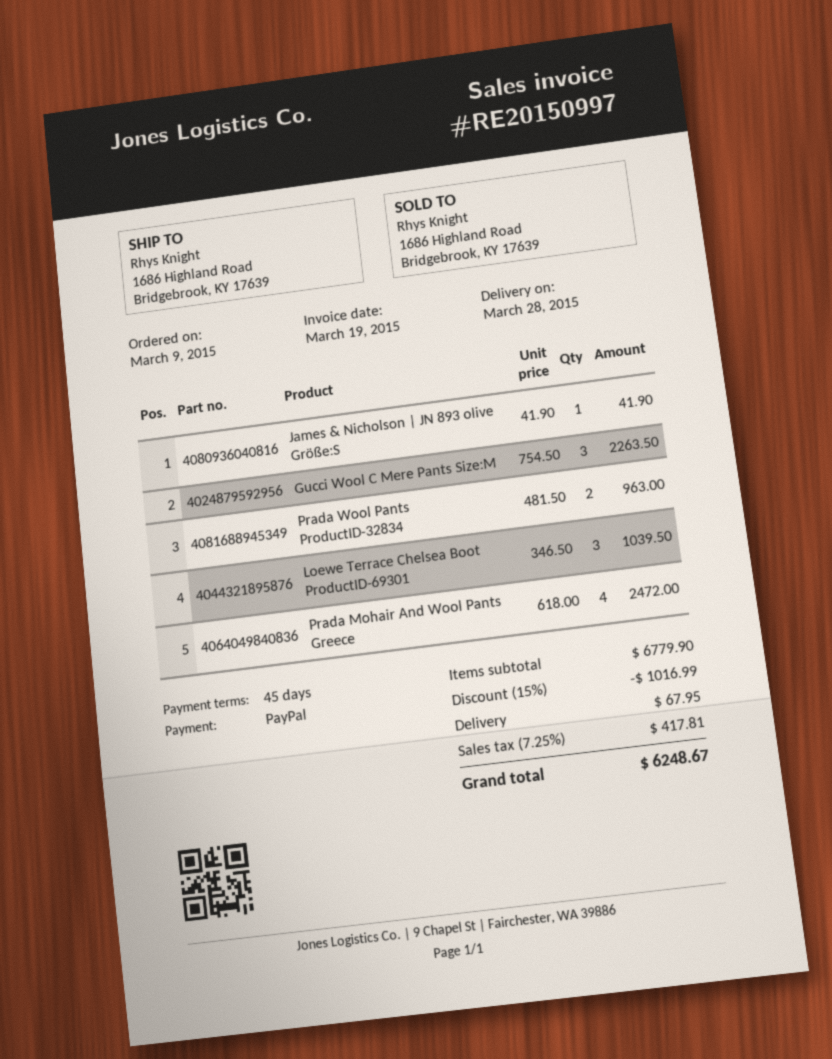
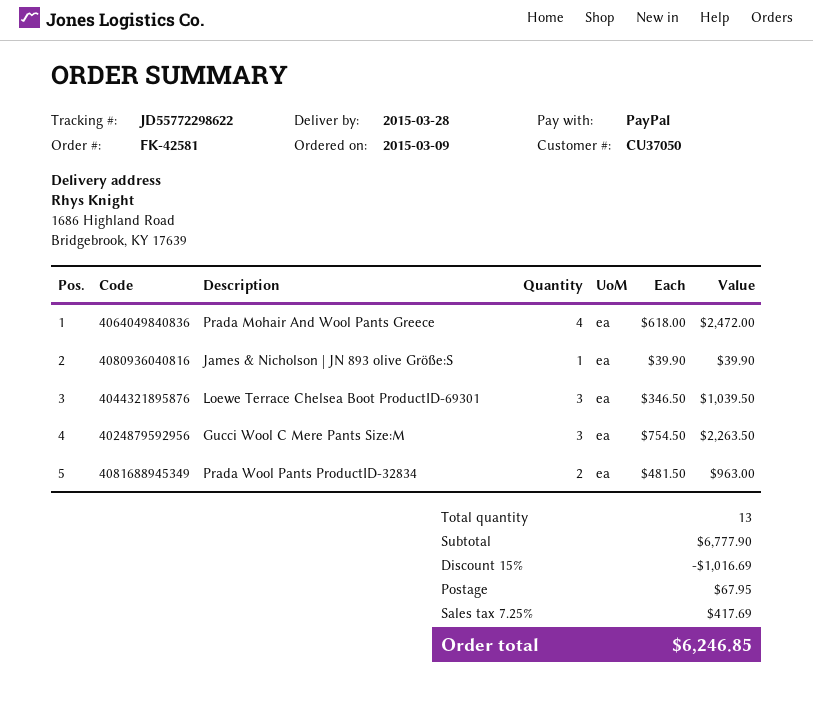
James & Nicholson | JN 893 olive Größe:S: 1 x 41.90 = 41.90 -> 1 x 39.90 = 39.90
subtotal: 6779.90 -> 6777.90
discount: 15% = 1016.99 -> 15% = 1016.69
tax: 7.25% = 417.81 -> 7.25% = 417.69
total: 6248.67 -> 6246.85

